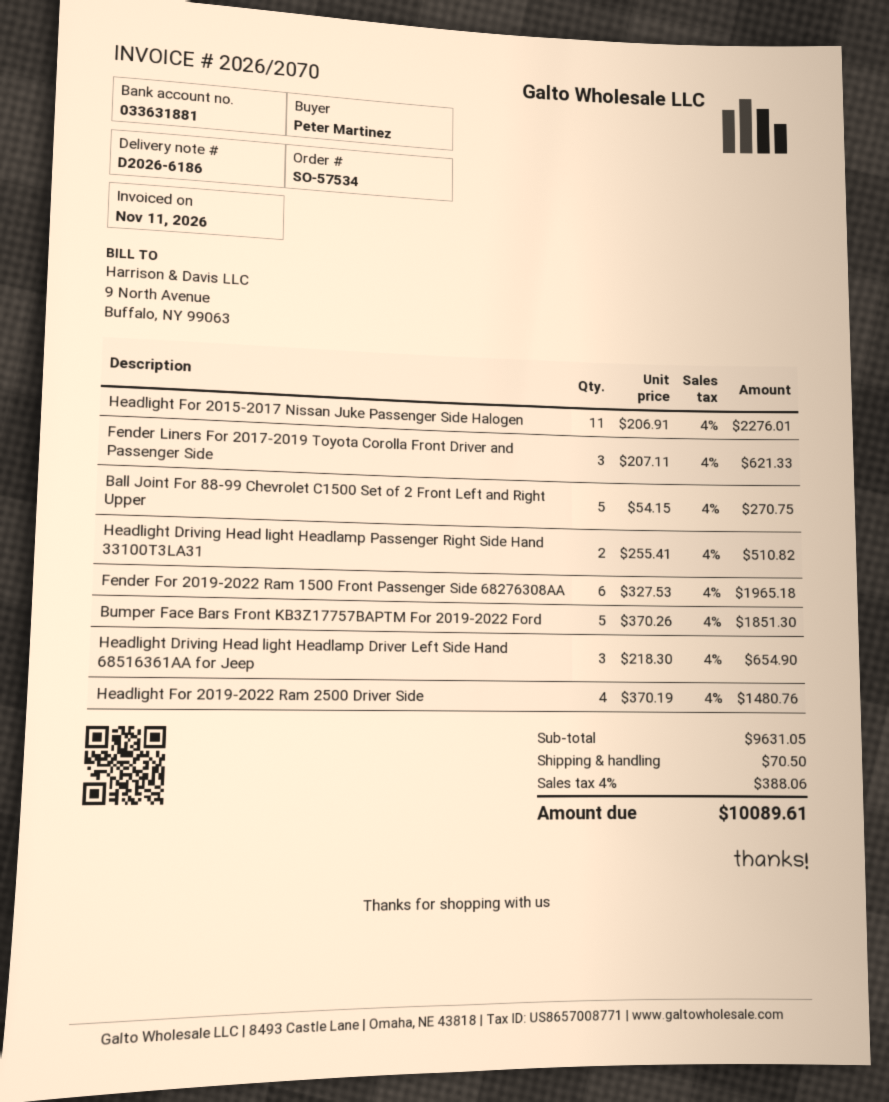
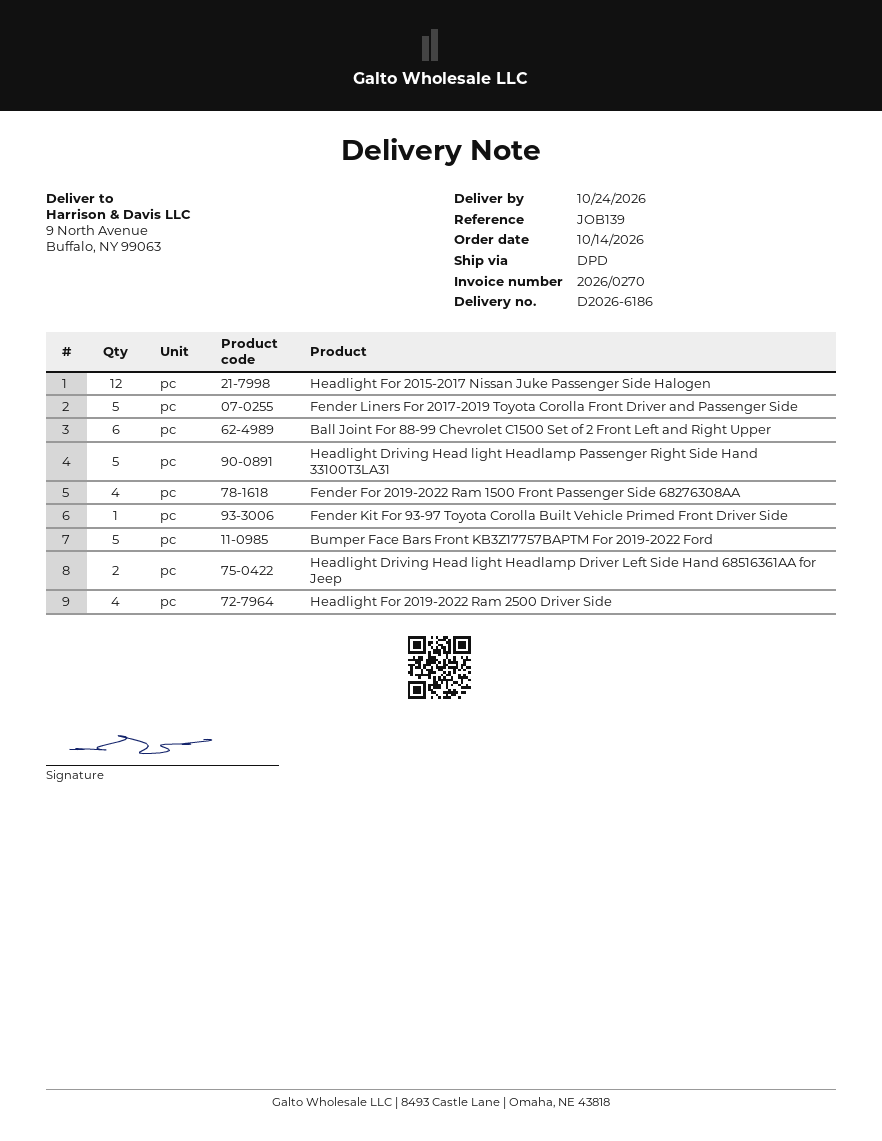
invoice number: 2026/2070 -> 2026/0270
Headlight For 2015-2017 Nissan Juke Passenger Side Halogen: 11 -> 12
Fender Liners For 2017-2019 Toyota Corolla Front Driver and Passenger Side: 3 -> 5
Ball Joint For 88-99 Chevrolet C1500 Set of 2 Front Left and Right Upper: 5 -> 6
Headlight Driving Head light Headlamp Passenger Right Side Hand 33100T3LA31: 2 -> 5
Fender For 2019-2022 Ram 1500 Front Passenger Side 68276308AA: 6 -> 4
Headlight Driving Head light Headlamp Driver Left Side Hand 68516361AA for Jeep: 3 -> 2
Fender Kit For 93-97 Toyota Corolla Built Vehicle Primed Front Driver Side: none -> 1

